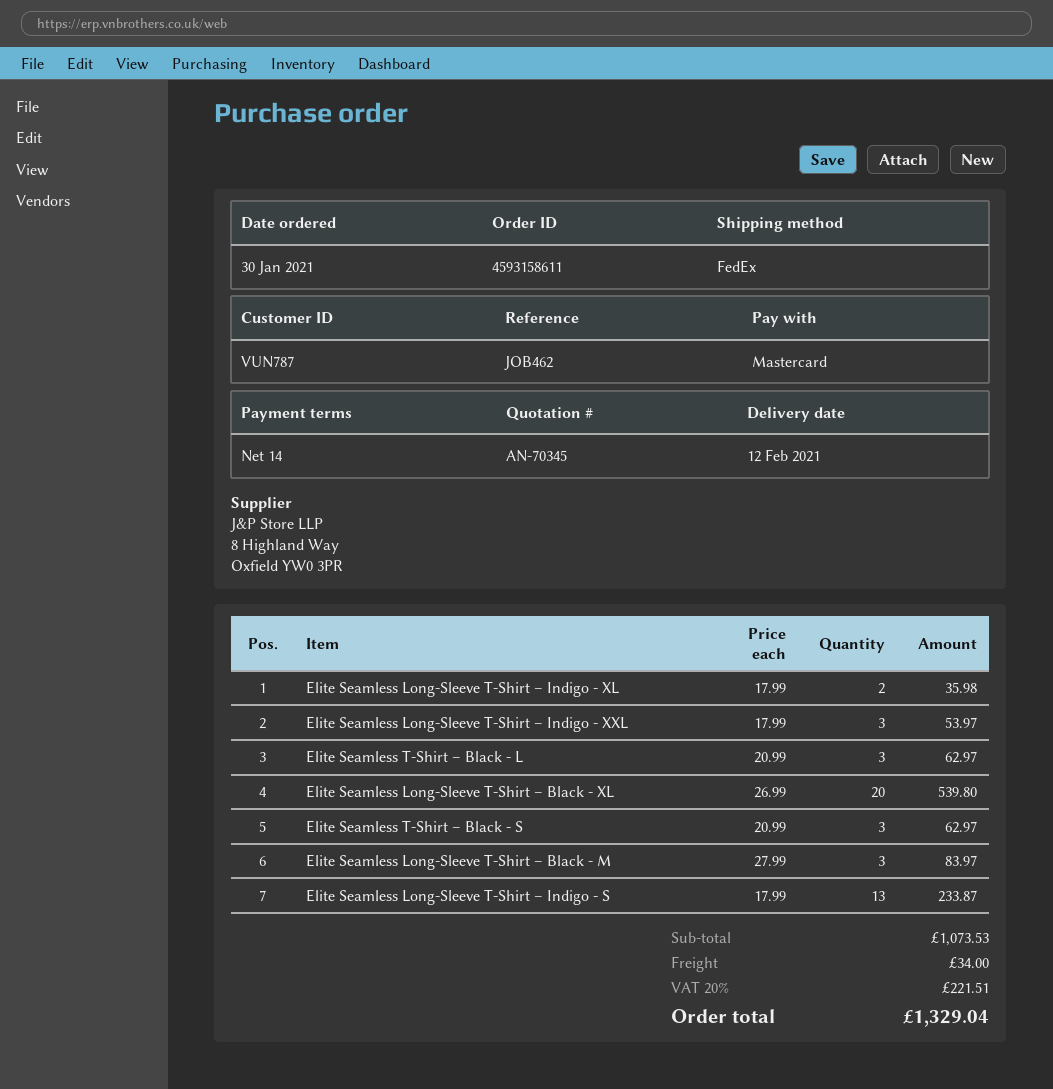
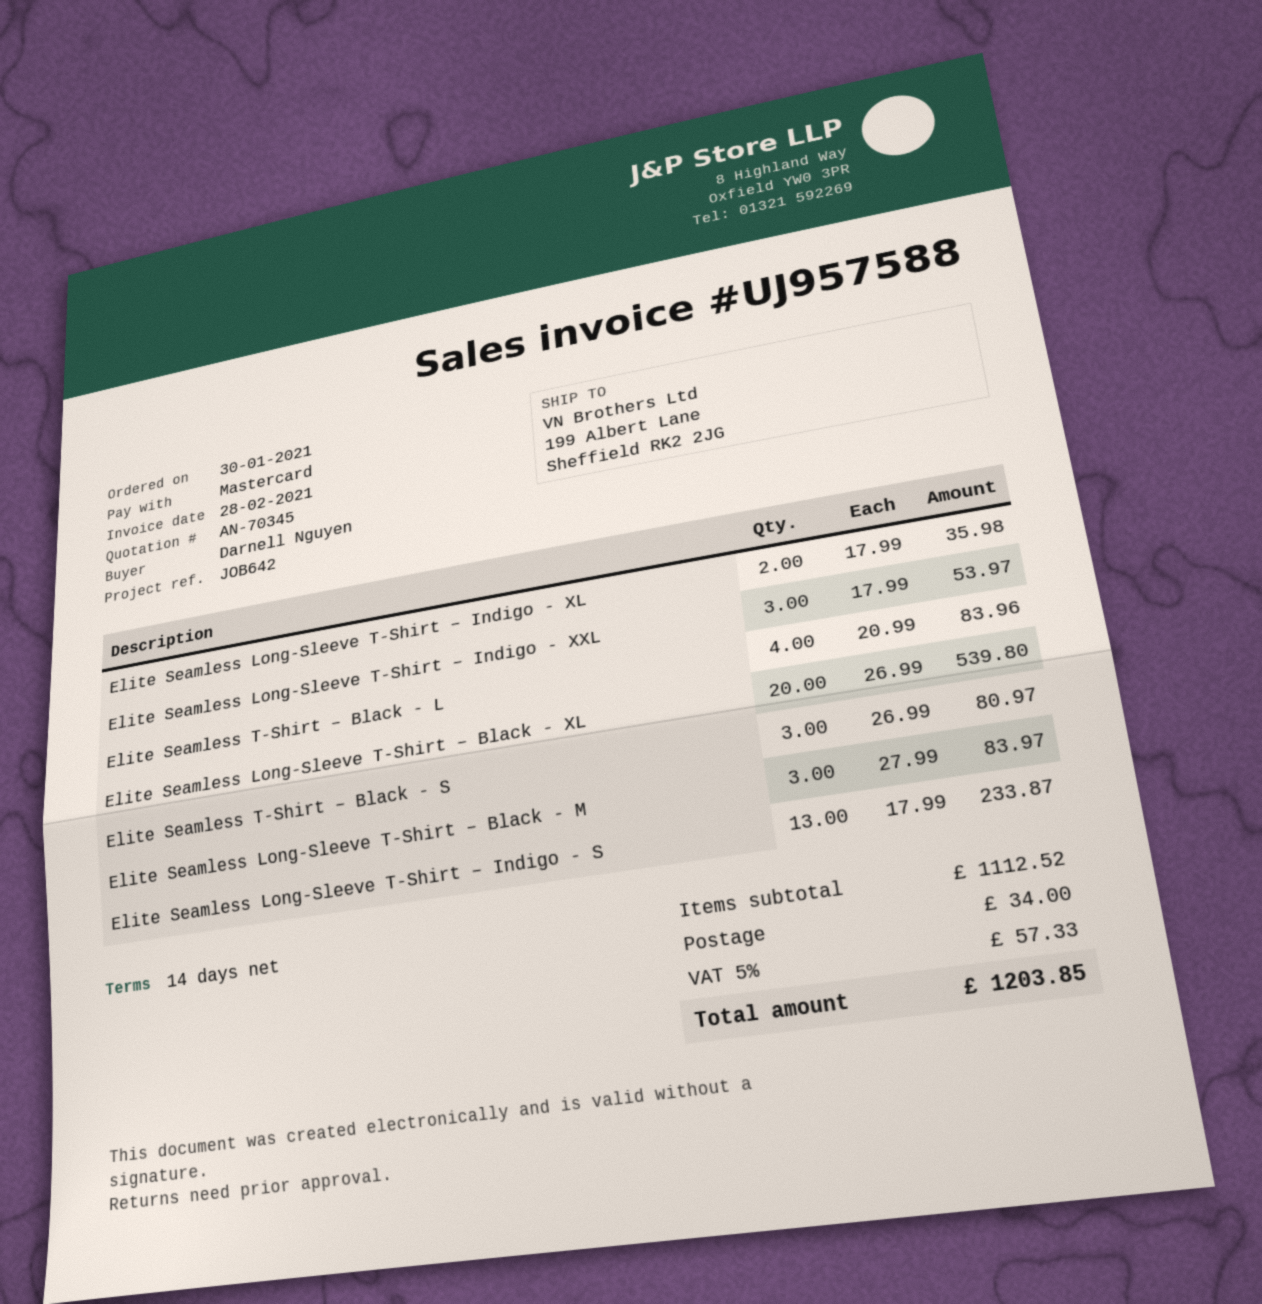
reference: JOB462 -> JOB642
Elite Seamless T-Shirt – Black - L: 3 x 20.99 = 62.97 -> 4 x 20.99 = 83.96
Elite Seamless T-Shirt – Black - S: 3 x 20.99 = 62.97 -> 3 x 26.99 = 80.97
subtotal: 1073.53 -> 1112.52
tax: 20% = 221.51 -> 5% = 57.33
total: 1329.04 -> 1203.85

